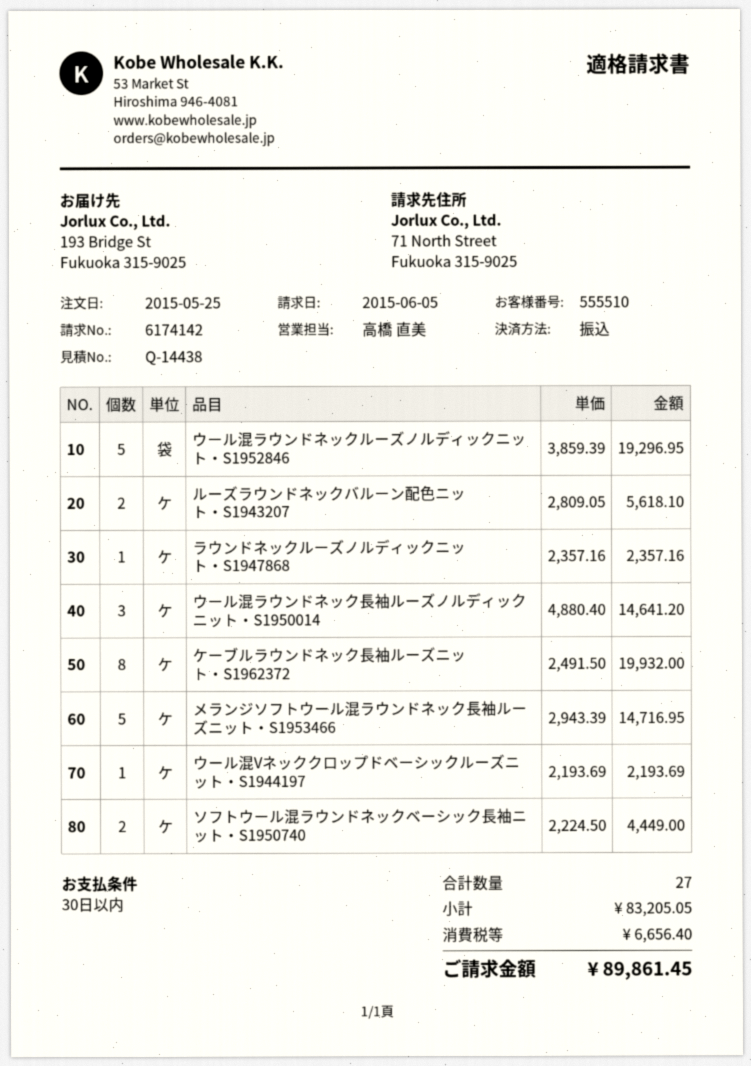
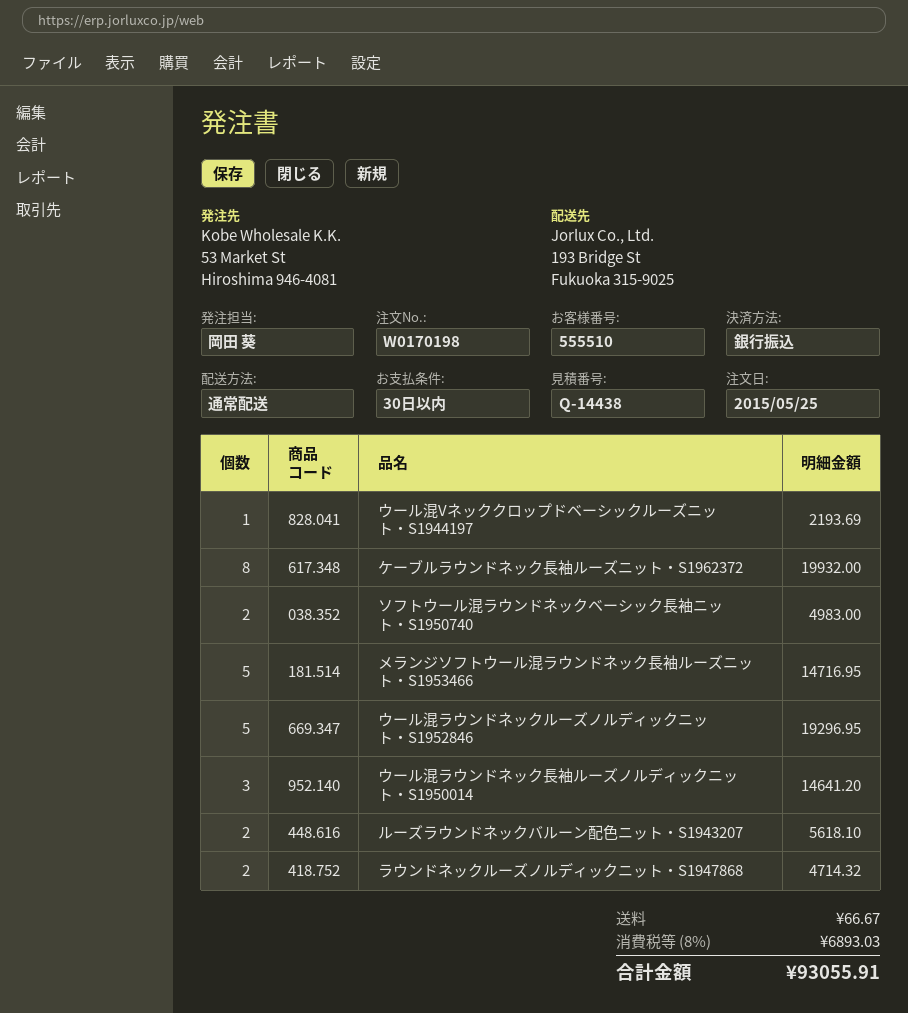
ラウンドネックルーズノルディックニット・S1947868: 1 for 2357.16 -> 2 for 4714.32
ソフトウール混ラウンドネックベーシック長袖ニット・S1950740: 2 for 4449.00 -> 2 for 4983.00
shipping: none -> 66.67
tax: 6656.40 -> 6893.03
total: 89861.45 -> 93055.91

